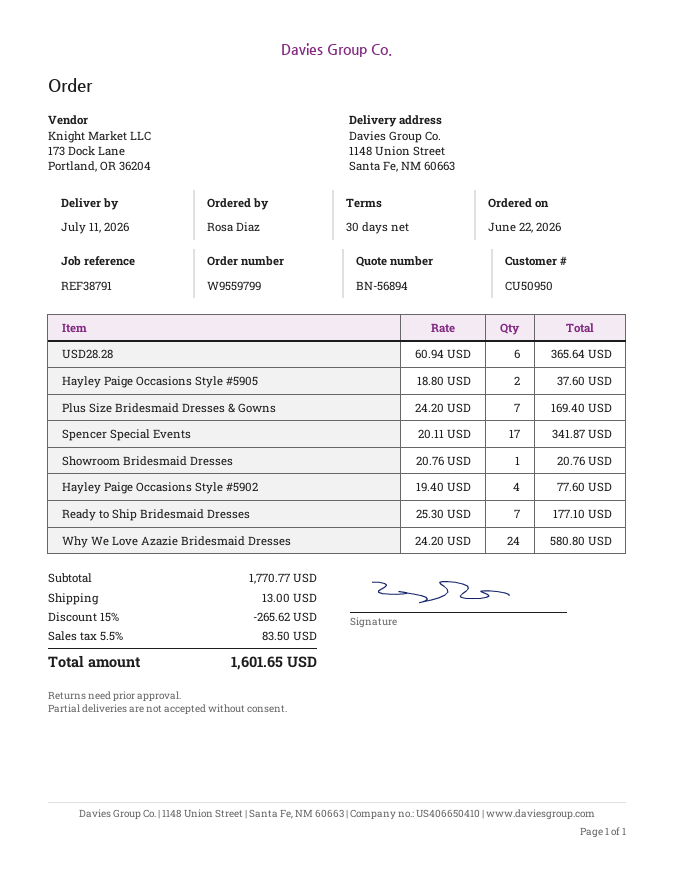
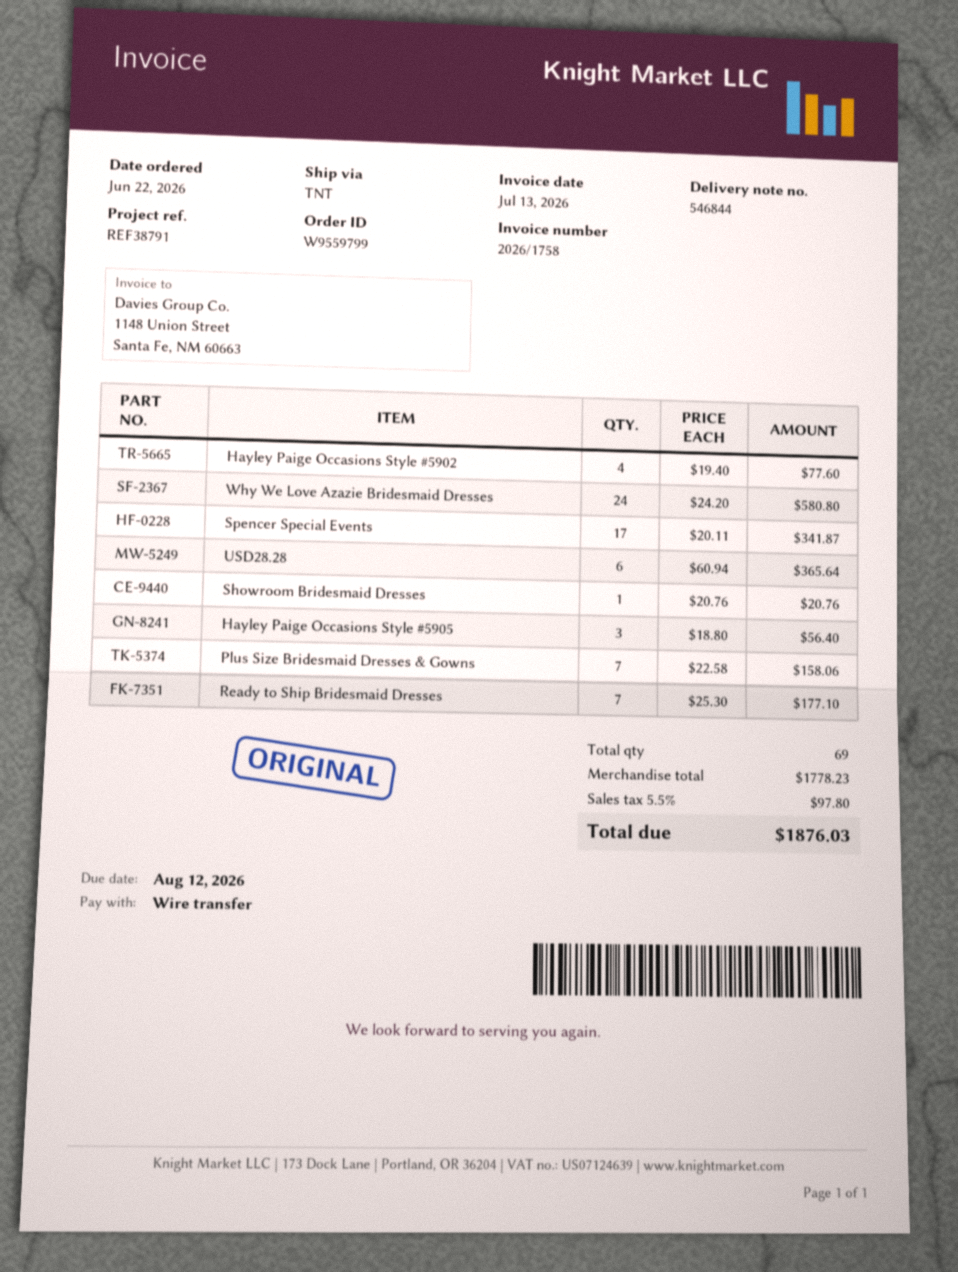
Hayley Paige Occasions Style #5905: 2 x 18.80 = 37.60 -> 3 x 18.80 = 56.40
Plus Size Bridesmaid Dresses & Gowns: 7 x 24.20 = 169.40 -> 7 x 22.58 = 158.06
subtotal: 1770.77 -> 1778.23
discount: 15% = 265.62 -> none
shipping: 13.00 -> none
tax: 5.5% = 83.50 -> 5.5% = 97.80
total: 1601.65 -> 1876.03

